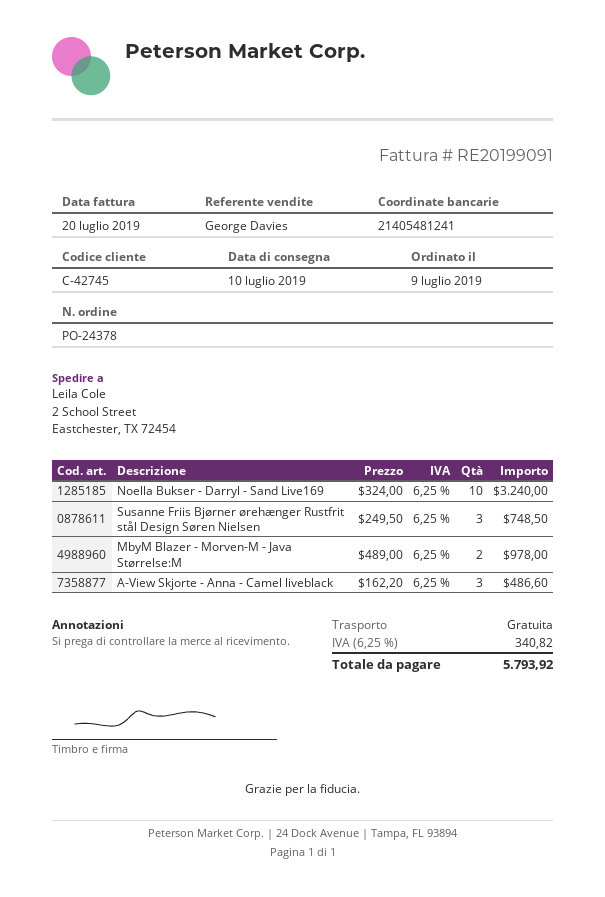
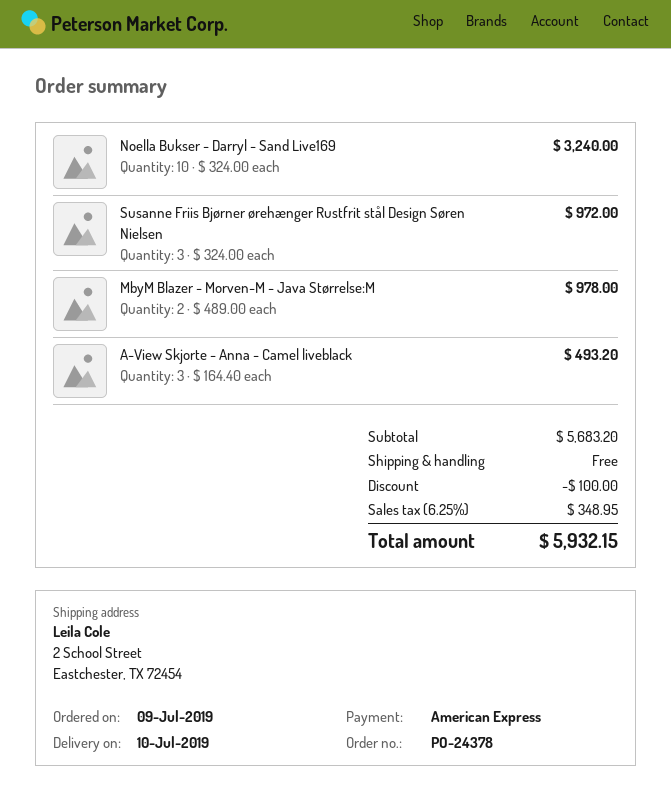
Susanne Friis Bjørner ørehænger Rustfrit stål Design Søren Nielsen: 3 x 249.50 = 748.50 -> 3 x 324.00 = 972.00
A-View Skjorte - Anna - Camel liveblack: 3 x 162.20 = 486.60 -> 3 x 164.40 = 493.20
discount: none -> 100.00
tax: 6.25% = 340.82 -> 6.25% = 348.95
total: 5793.92 -> 5932.15

